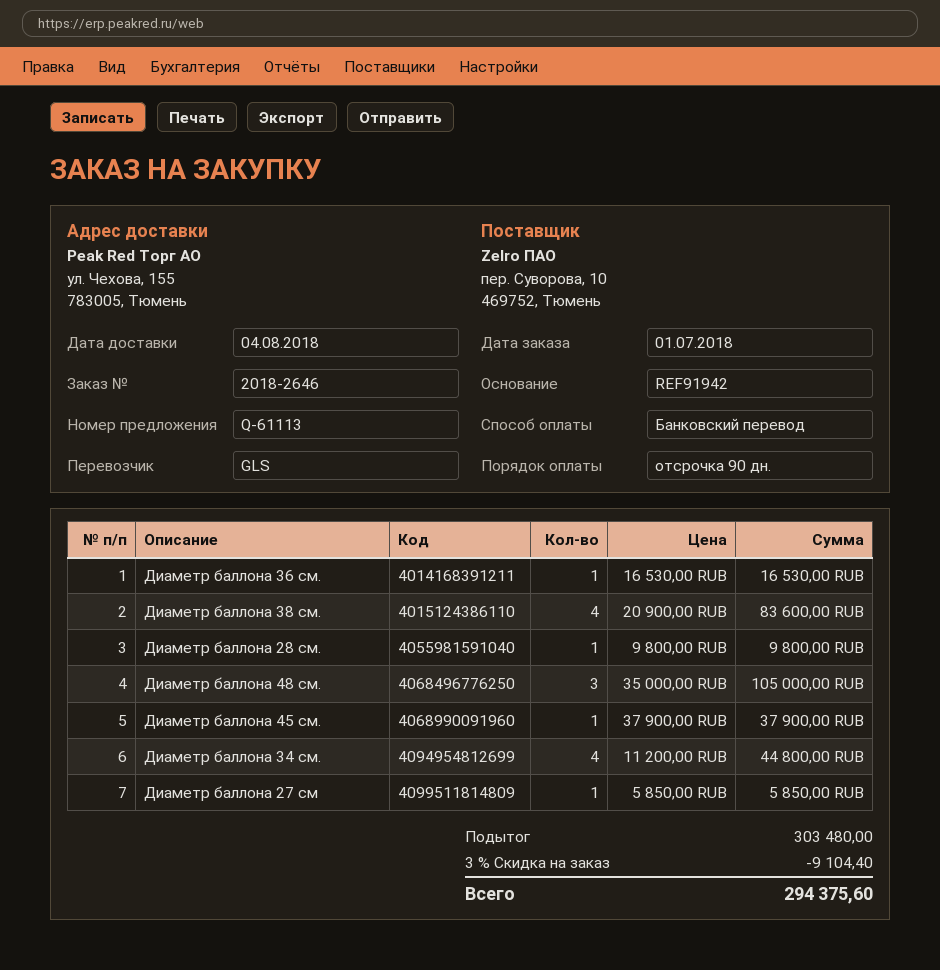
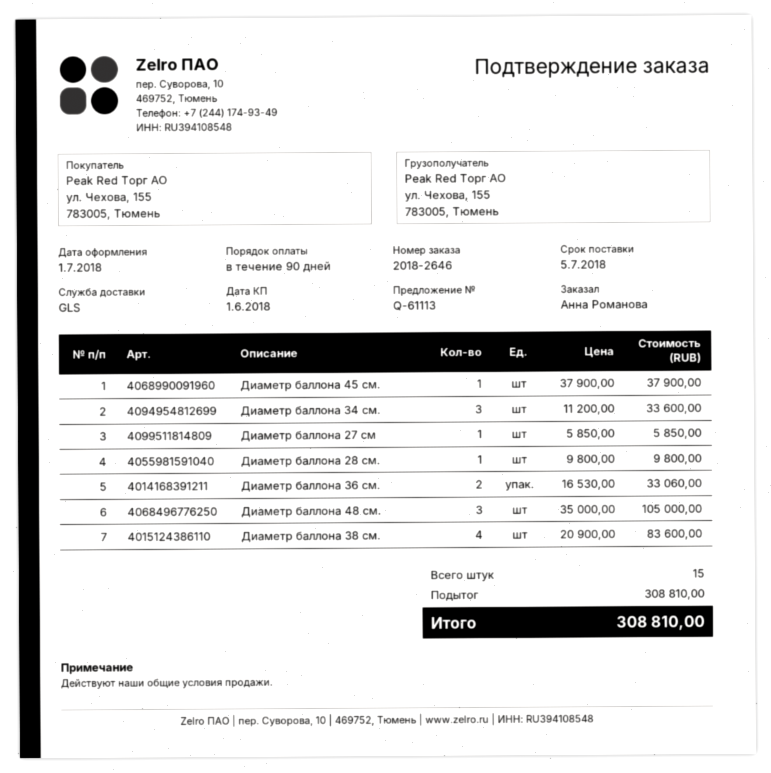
delivery date: 2018-08-04 -> 2018-07-05
Диаметр баллона 36 см.: 1 x 16530.00 = 16530.00 -> 2 x 16530.00 = 33060.00
Диаметр баллона 34 см.: 4 x 11200.00 = 44800.00 -> 3 x 11200.00 = 33600.00
subtotal: 303480.00 -> 308810.00
discount: 3% = 9104.40 -> none
total: 294375.60 -> 308810.00

